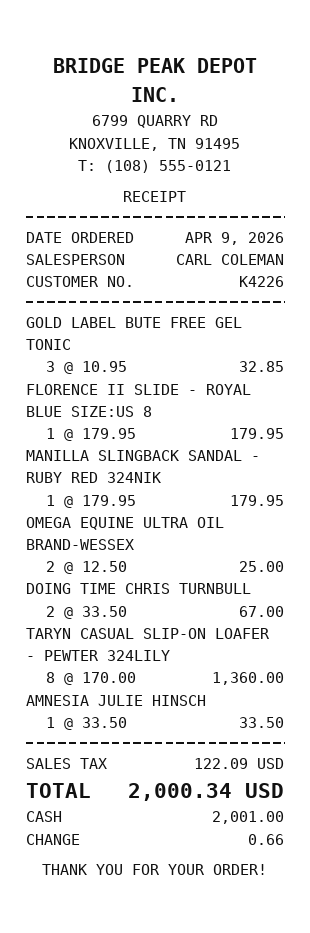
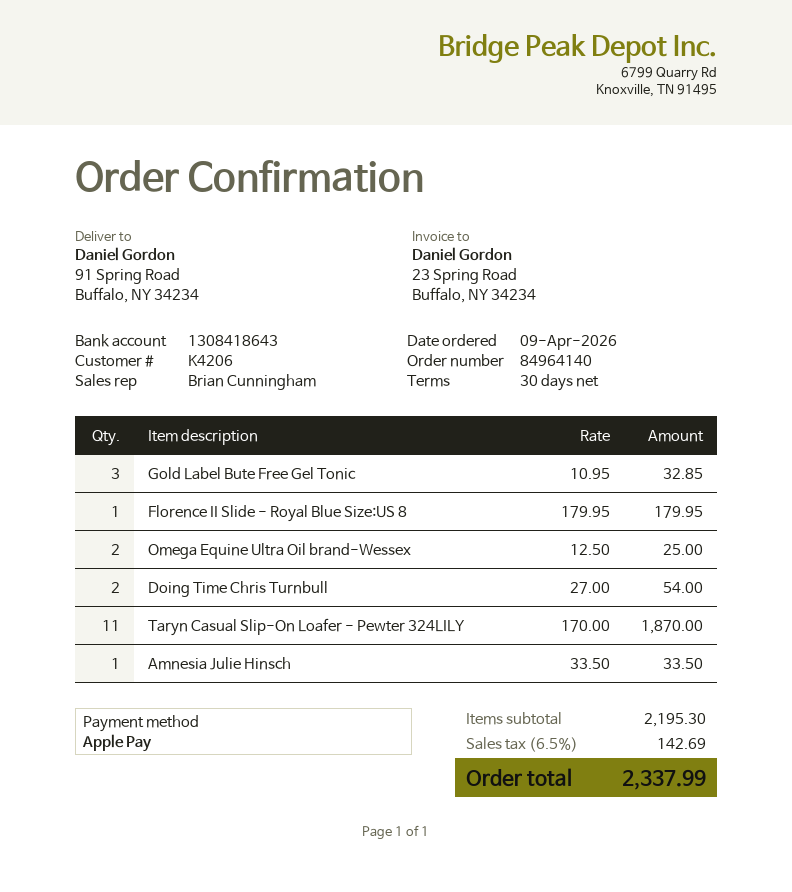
customer number: K4226 -> K4206
sales rep: CARL COLEMAN -> Brian Cunningham
payment method: cash -> Apple Pay
MANILLA SLINGBACK SANDAL - RUBY RED 324NIK: 1 x 179.95 = 179.95 -> none
DOING TIME CHRIS TURNBULL: 2 x 33.50 = 67.00 -> 2 x 27.00 = 54.00
TARYN CASUAL SLIP-ON LOAFER - PEWTER 324LILY: 8 x 170.00 = 1360.00 -> 11 x 170.00 = 1870.00
tax: 122.09 -> 142.69
total: 2000.34 -> 2337.99

